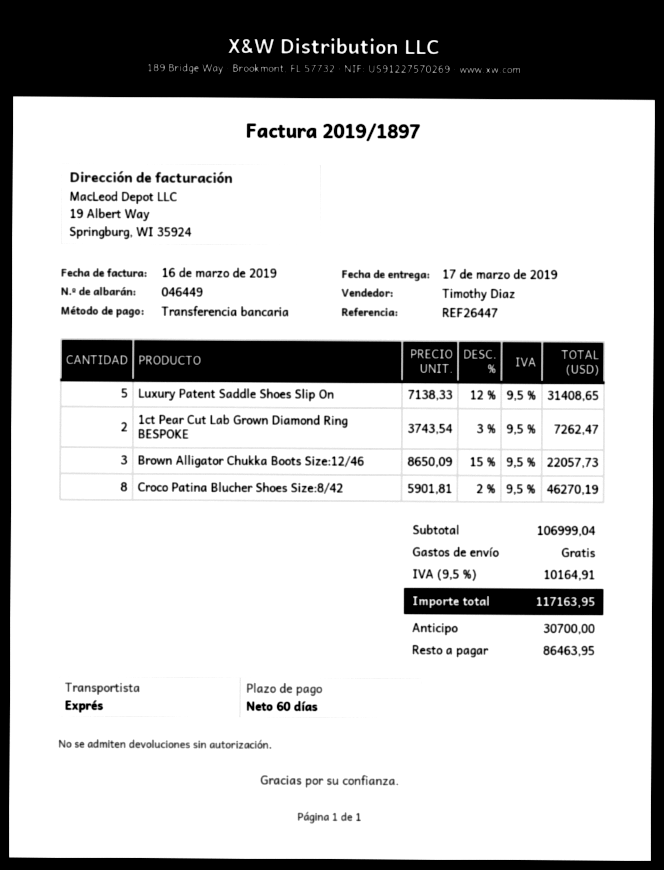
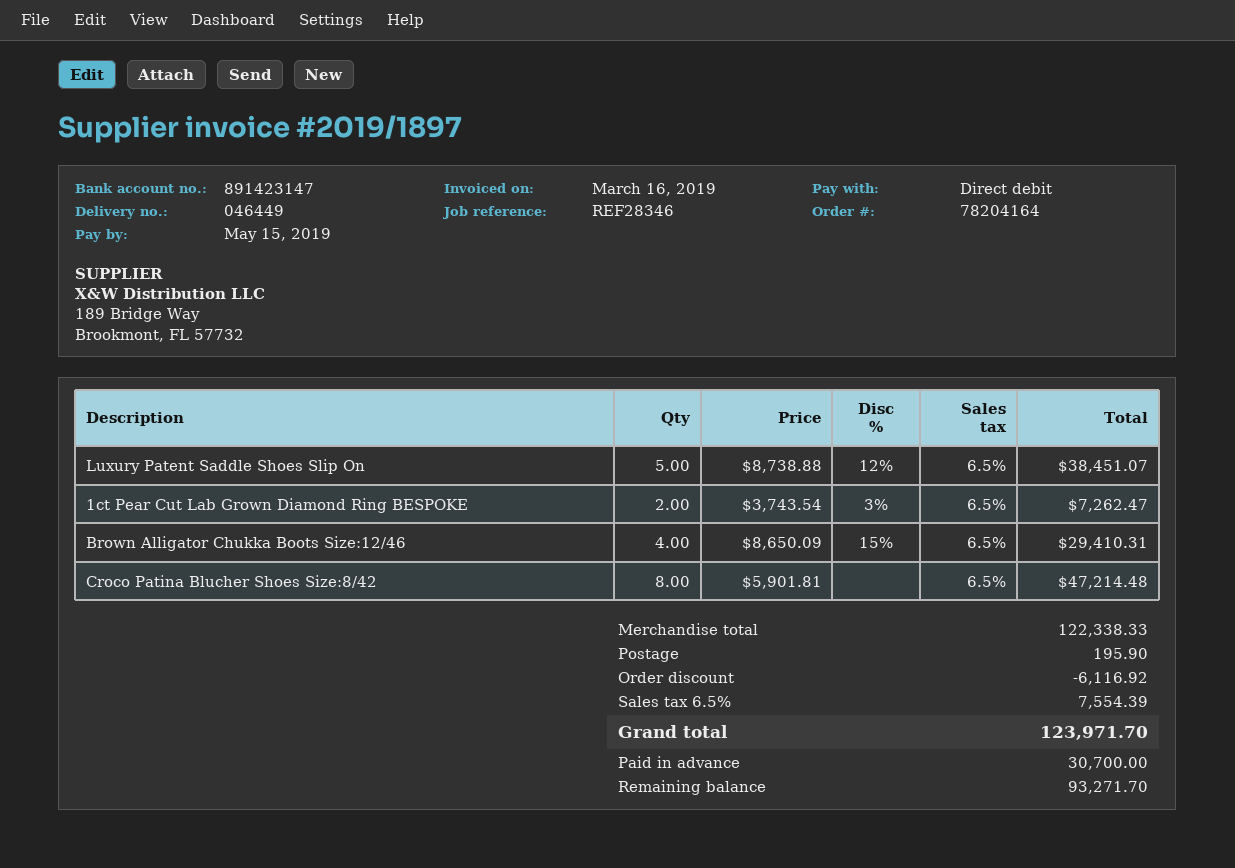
reference: REF26447 -> REF28346
payment method: bank transfer -> direct debit
Luxury Patent Saddle Shoes Slip On: 5 x 7138.33 - 12% = 31408.65 -> 5 x 8738.88 - 12% = 38451.07
Brown Alligator Chukka Boots Size:12/46: 3 x 8650.09 - 15% = 22057.73 -> 4 x 8650.09 - 15% = 29410.31
Croco Patina Blucher Shoes Size:8/42: 8 x 5901.81 - 2% = 46270.19 -> 8 x 5901.81 = 47214.48
subtotal: 106999.04 -> 122338.33
discount: none -> 6116.92
shipping: 0.00 -> 195.90
tax: 9.5% = 10164.91 -> 6.5% = 7554.39
total: 117163.95 -> 123971.70
balance: 86463.95 -> 93271.70

